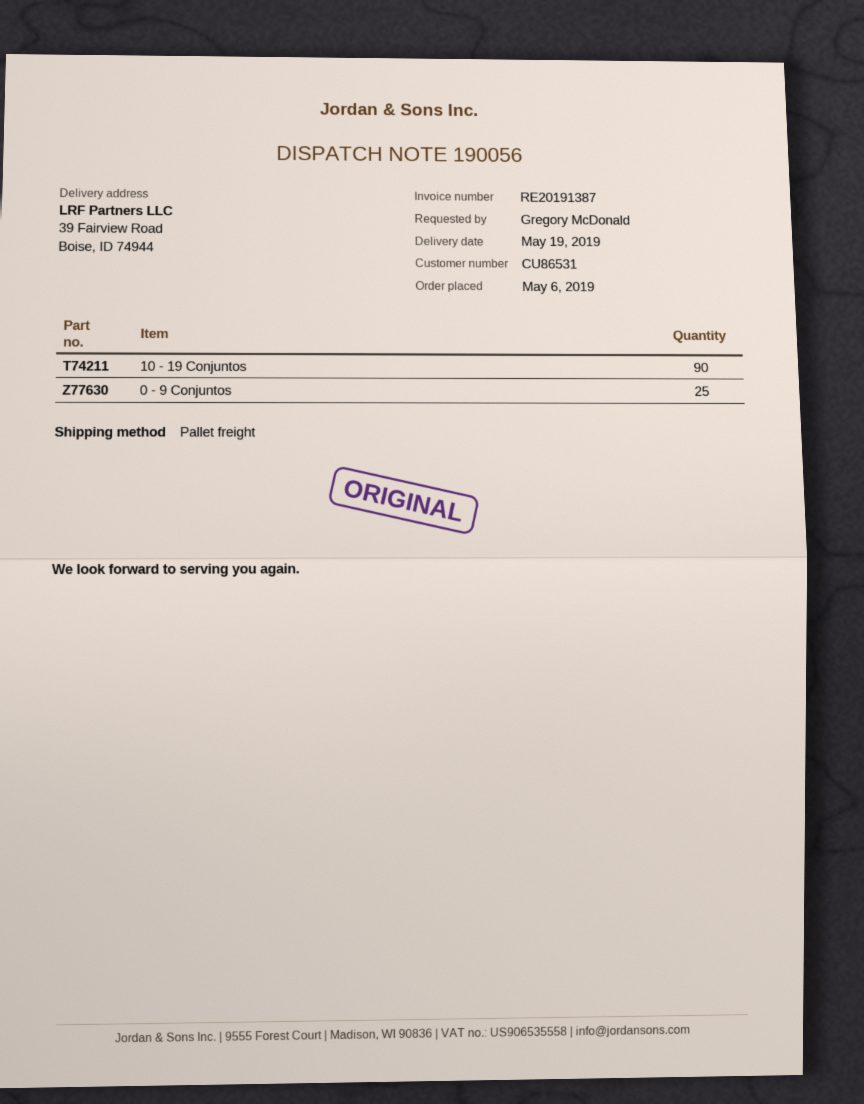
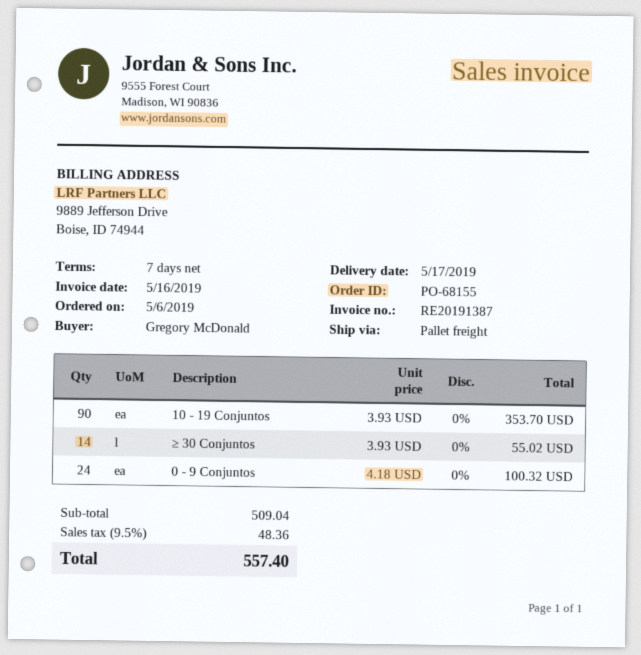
delivery date: 2019-05-19 -> 2019-05-17
0 - 9 Conjuntos: 25 -> 24
≥ 30 Conjuntos: none -> 14

